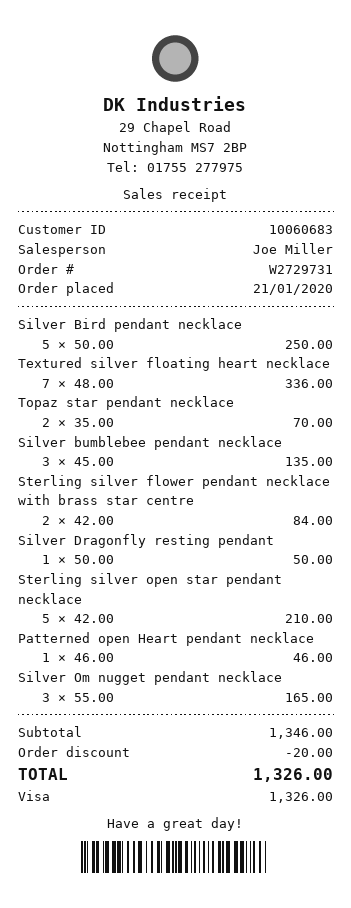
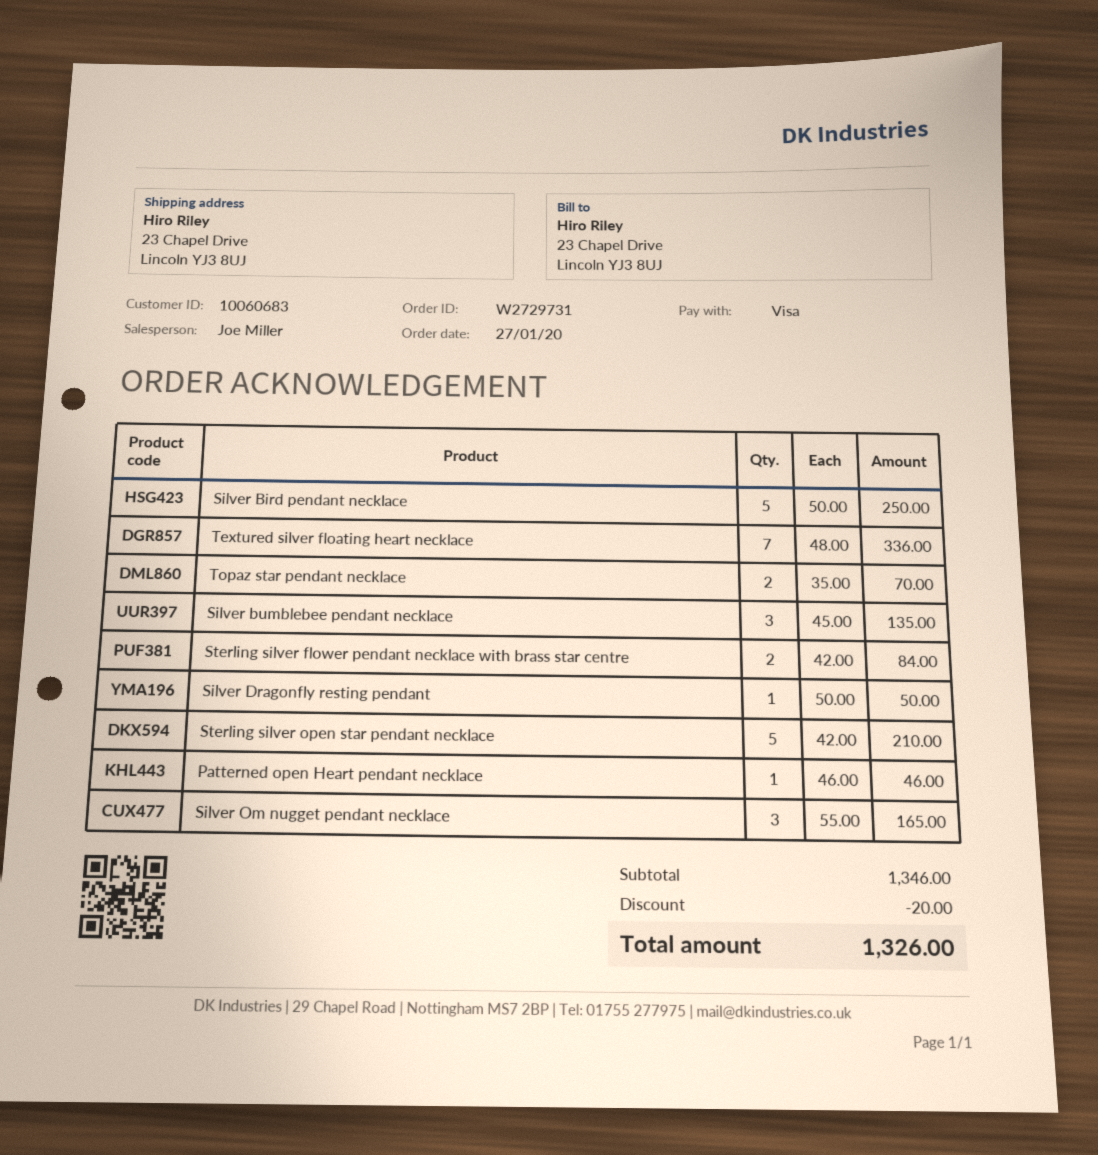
order date: 2020-01-21 -> 2020-01-27

